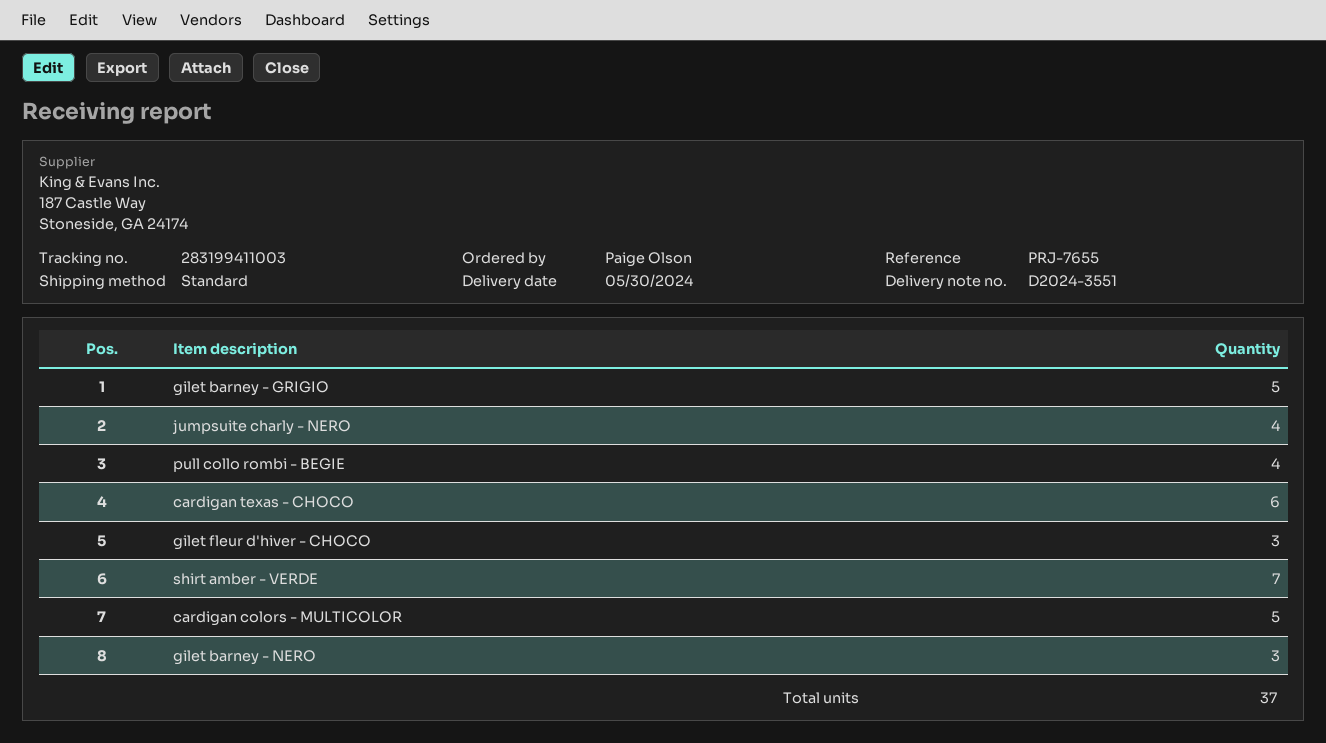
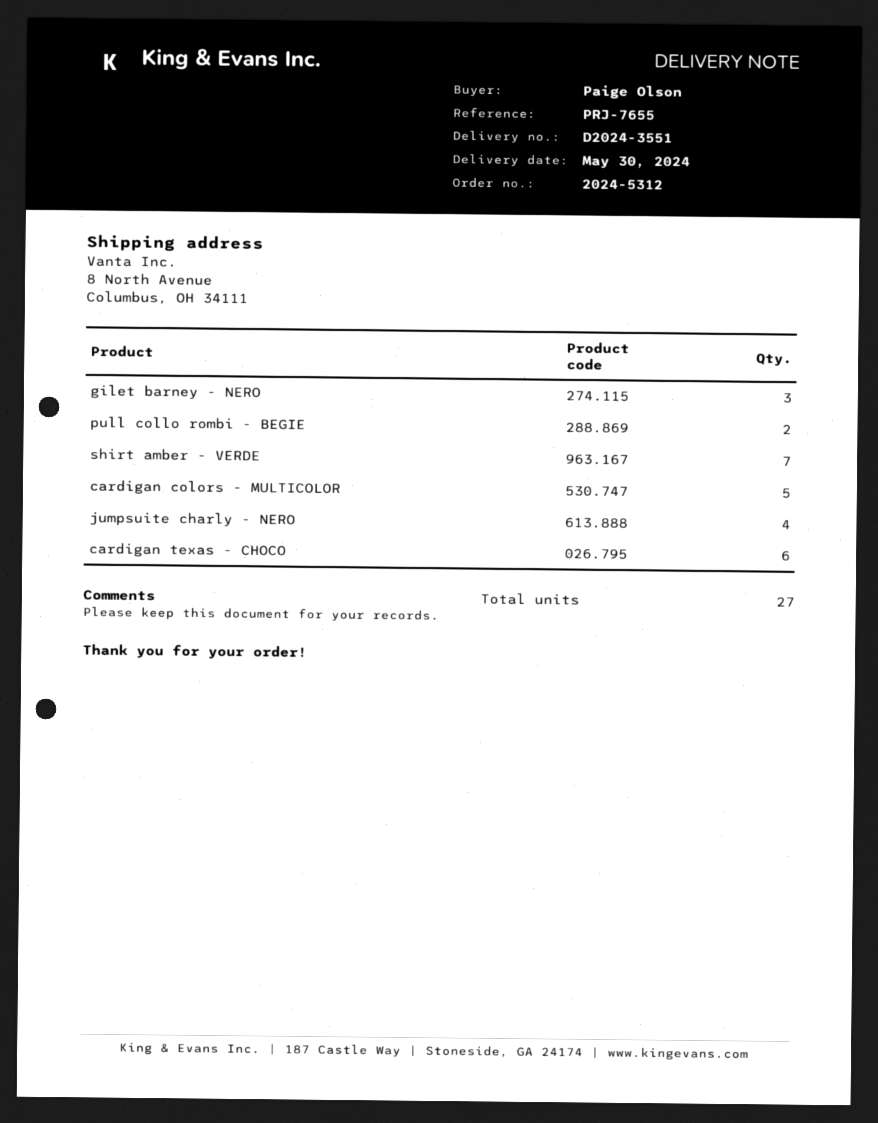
gilet barney - GRIGIO: 5 -> none
pull collo rombi - BEGIE: 4 -> 2
gilet fleur d'hiver - CHOCO: 3 -> none
total quantity: 37 -> 27

